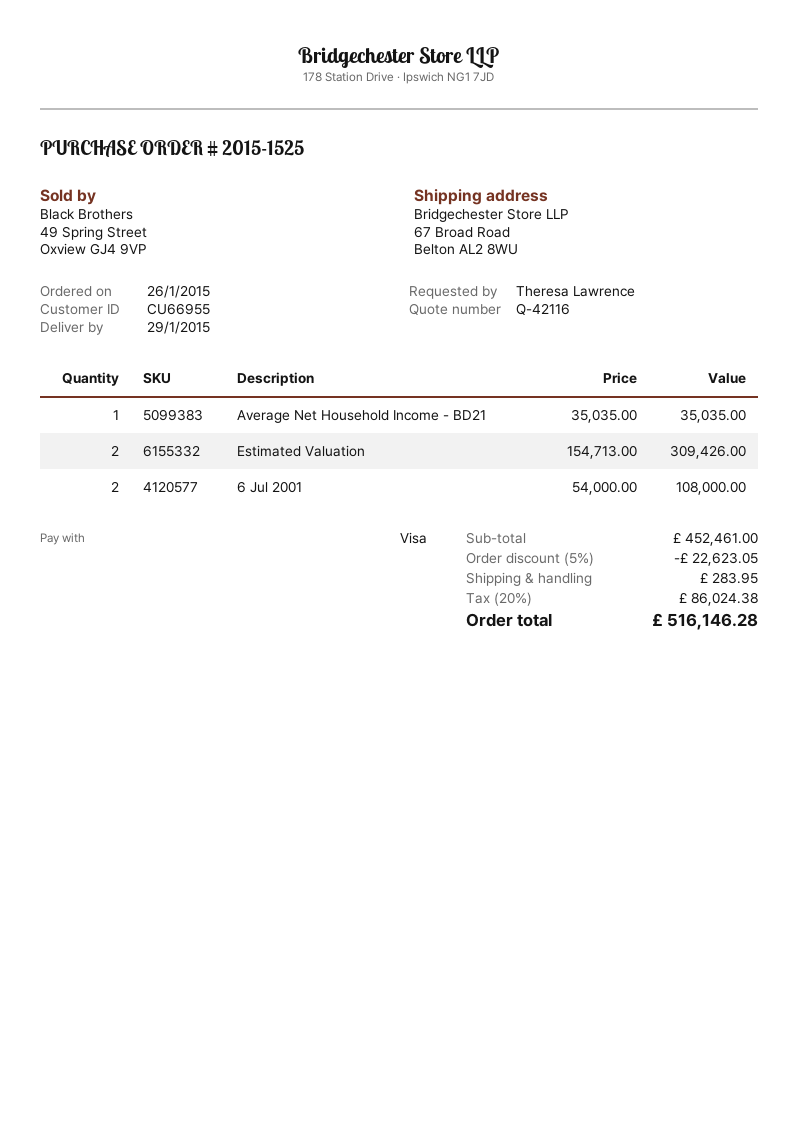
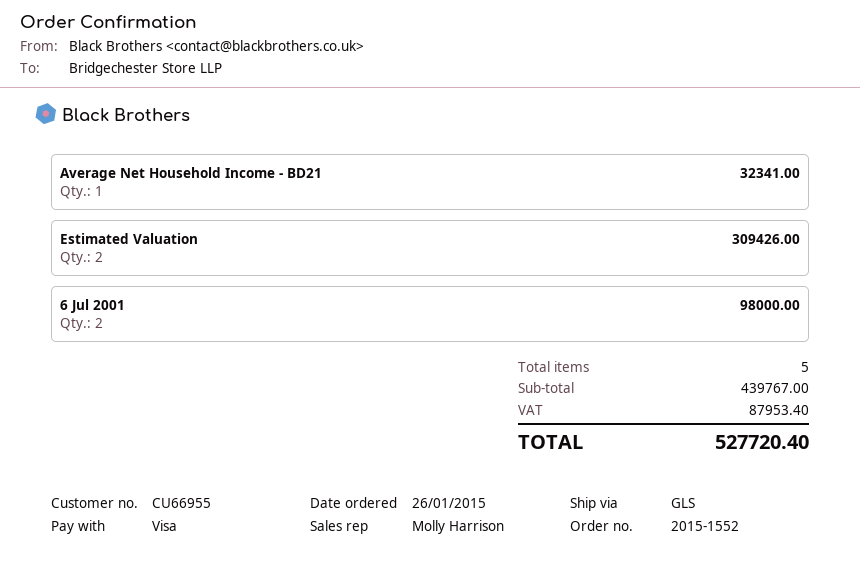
order number: 2015-1525 -> 2015-1552
Average Net Household Income - BD21: 1 for 35035.00 -> 1 for 32341.00
6 Jul 2001: 2 for 108000.00 -> 2 for 98000.00
subtotal: 452461.00 -> 439767.00
discount: 5% = 22623.05 -> none
shipping: 283.95 -> none
tax: 86024.38 -> 87953.40
total: 516146.28 -> 527720.40

